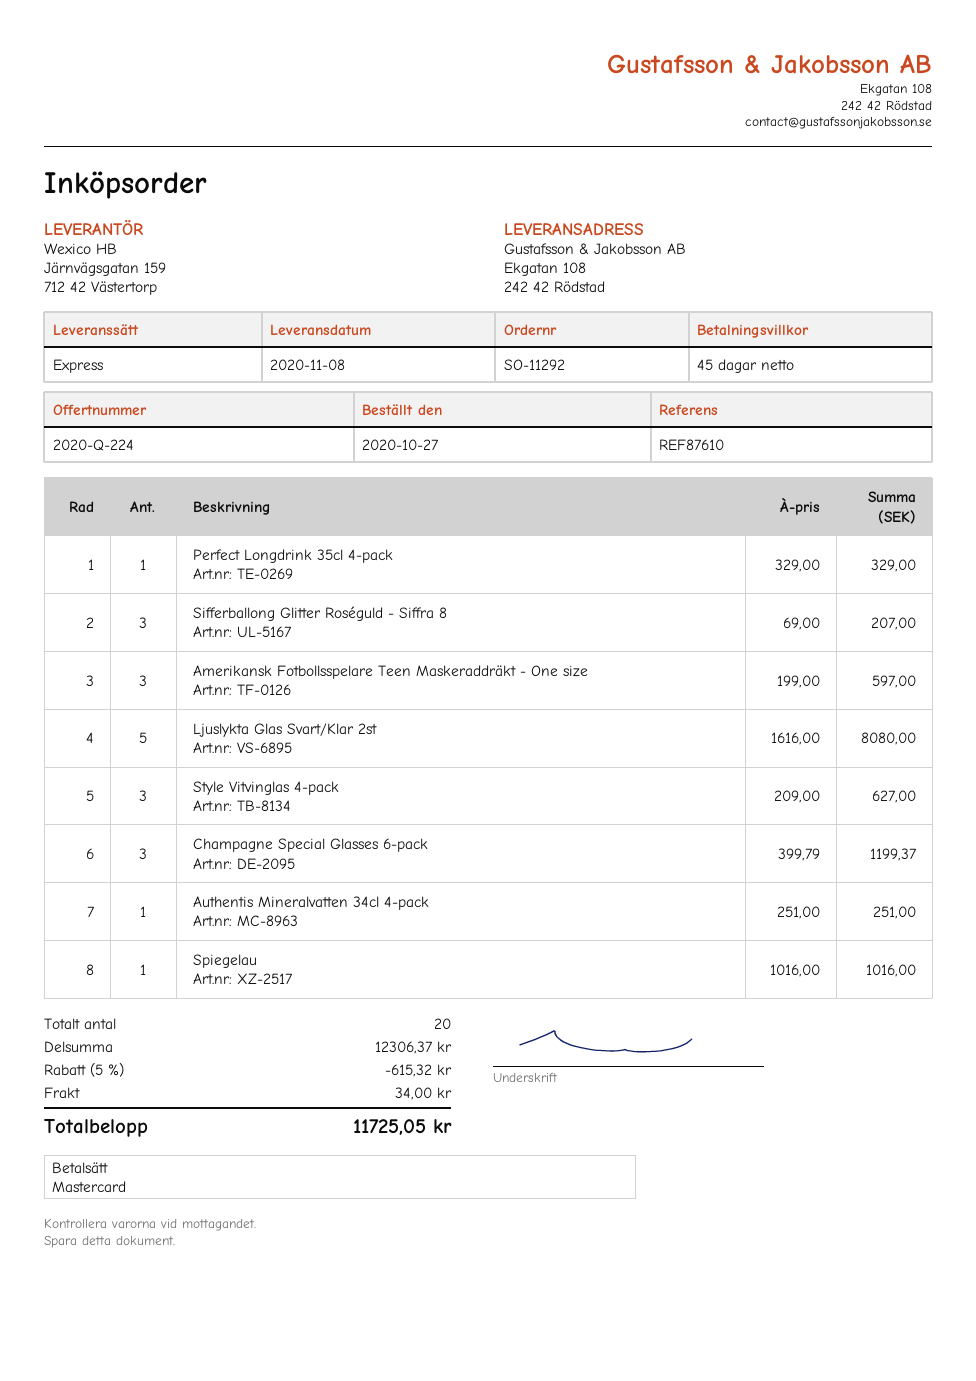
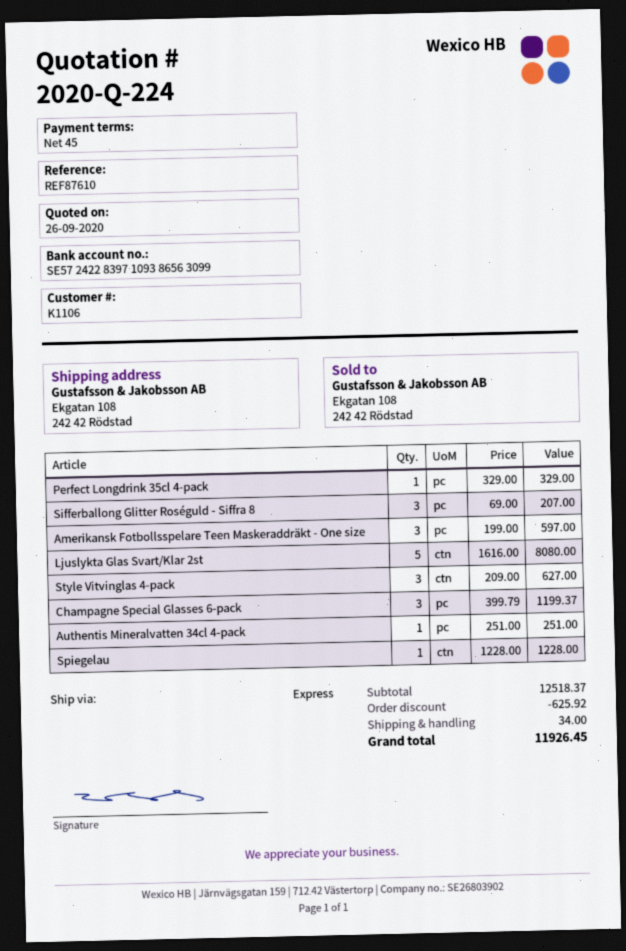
Spiegelau: 1 x 1016.00 = 1016.00 -> 1 x 1228.00 = 1228.00
subtotal: 12306.37 -> 12518.37
discount: 615.32 -> 625.92
total: 11725.05 -> 11926.45

